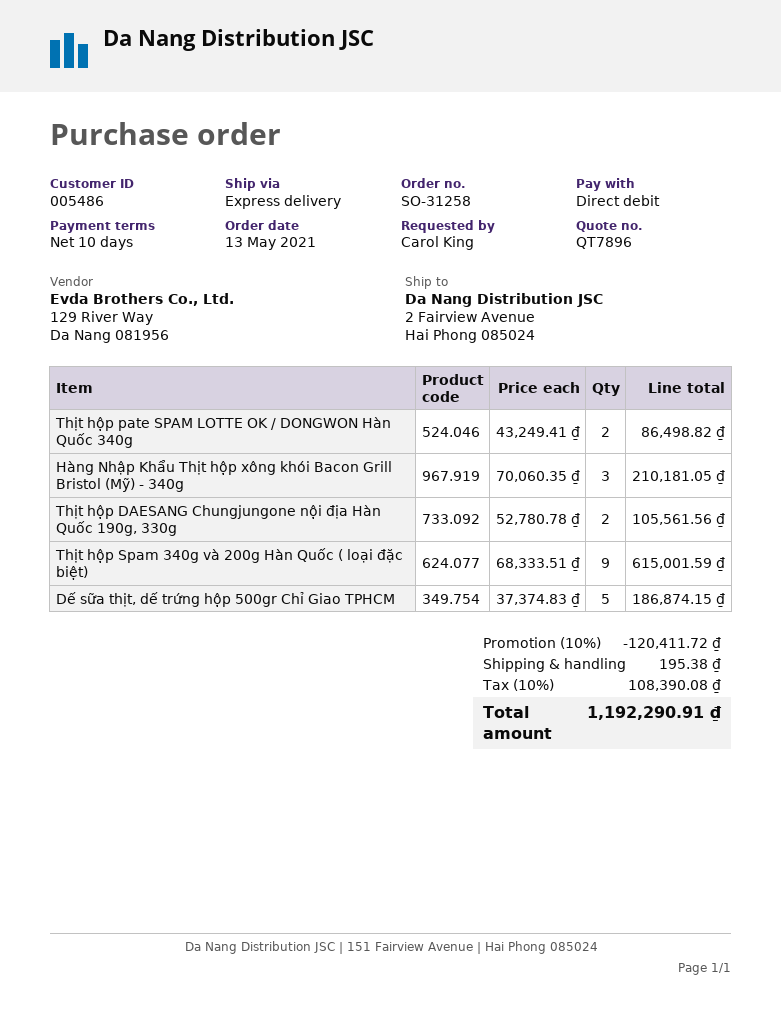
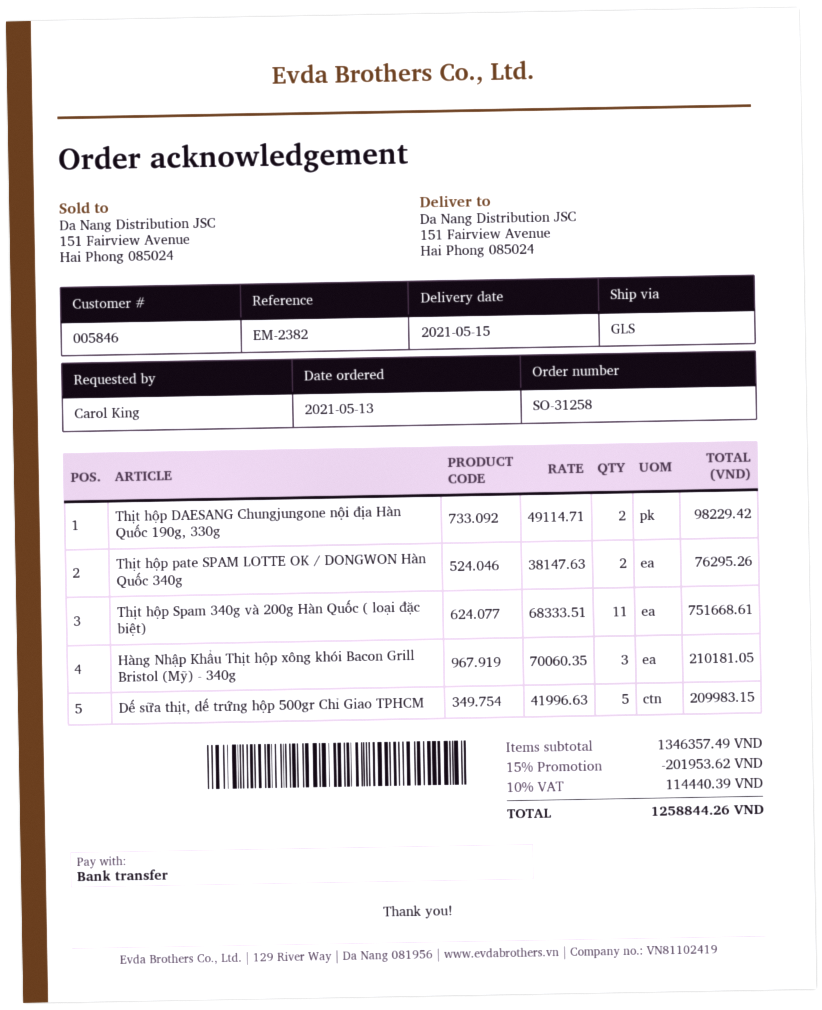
customer number: 005486 -> 005846
payment method: direct debit -> bank transfer
shipping method: express -> GLS
ship to: 2 Fairview Avenue, Hai Phong 085024 -> 151 Fairview Avenue, Hai Phong 085024
Thịt hộp pate SPAM LOTTE OK / DONGWON Hàn Quốc 340g: 2 x 43249.41 = 86498.82 -> 2 x 38147.63 = 76295.26
Thịt hộp DAESANG Chungjungone nội địa Hàn Quốc 190g, 330g: 2 x 52780.78 = 105561.56 -> 2 x 49114.71 = 98229.42
Thịt hộp Spam 340g và 200g Hàn Quốc ( loại đặc biệt): 9 x 68333.51 = 615001.59 -> 11 x 68333.51 = 751668.61
Dế sữa thịt, dế trứng hộp 500gr Chỉ Giao TPHCM: 5 x 37374.83 = 186874.15 -> 5 x 41996.63 = 209983.15
discount: 10% = 120411.72 -> 15% = 201953.62
shipping: 195.38 -> none
tax: 10% = 108390.08 -> 10% = 114440.39
total: 1192290.91 -> 1258844.26

